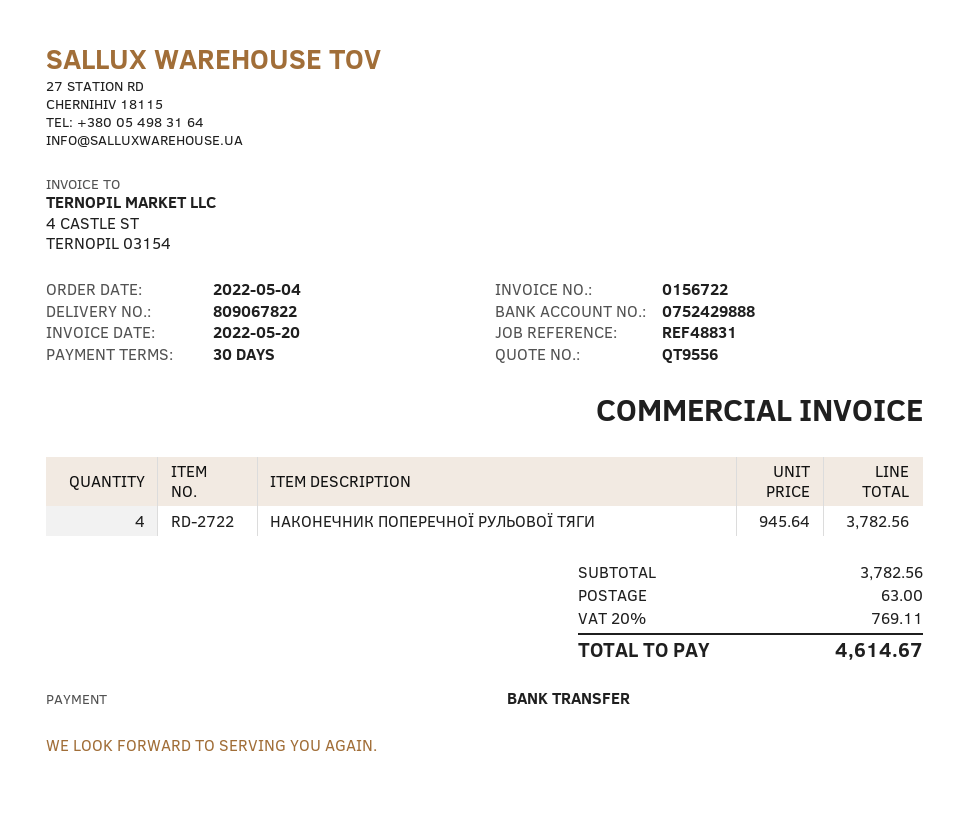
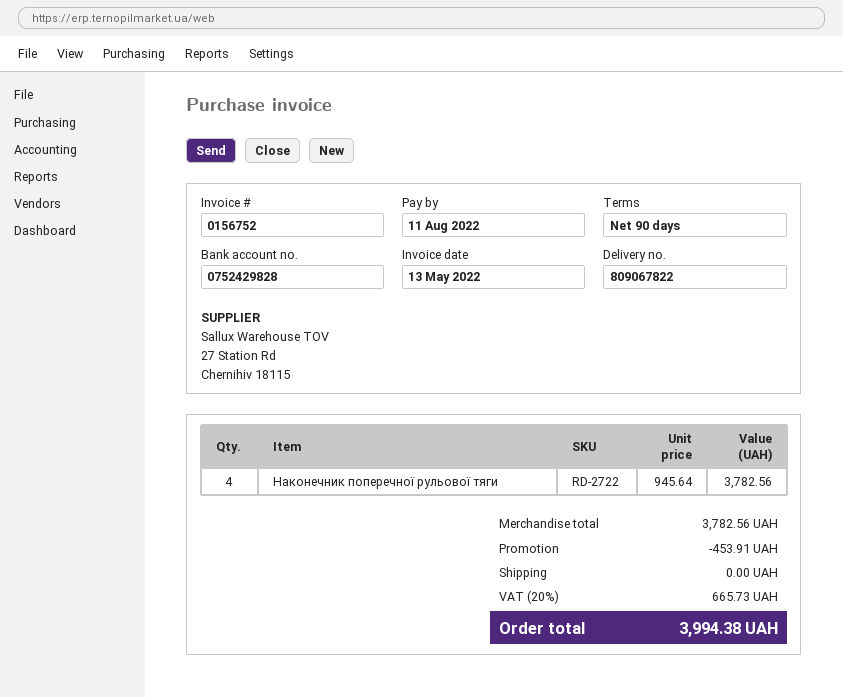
invoice number: 0156722 -> 0156752
invoice date: 2022-05-20 -> 2022-05-13
payment terms: 30 days -> 90 days
bank account: 0752429888 -> 0752429828
discount: none -> 453.91
shipping: 63.00 -> 0.00
tax: 20% = 769.11 -> 20% = 665.73
total: 4614.67 -> 3994.38

